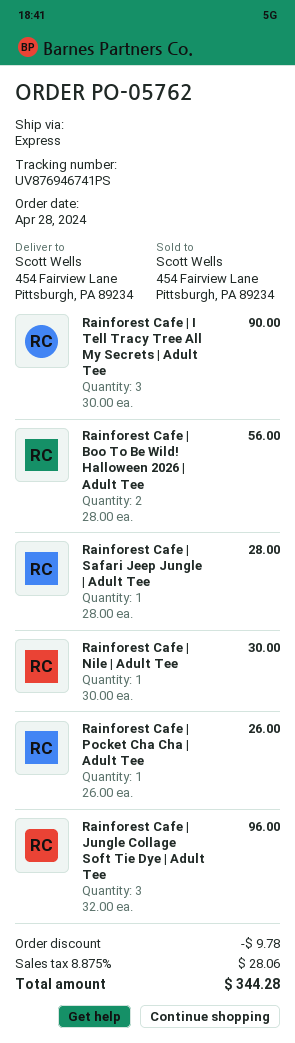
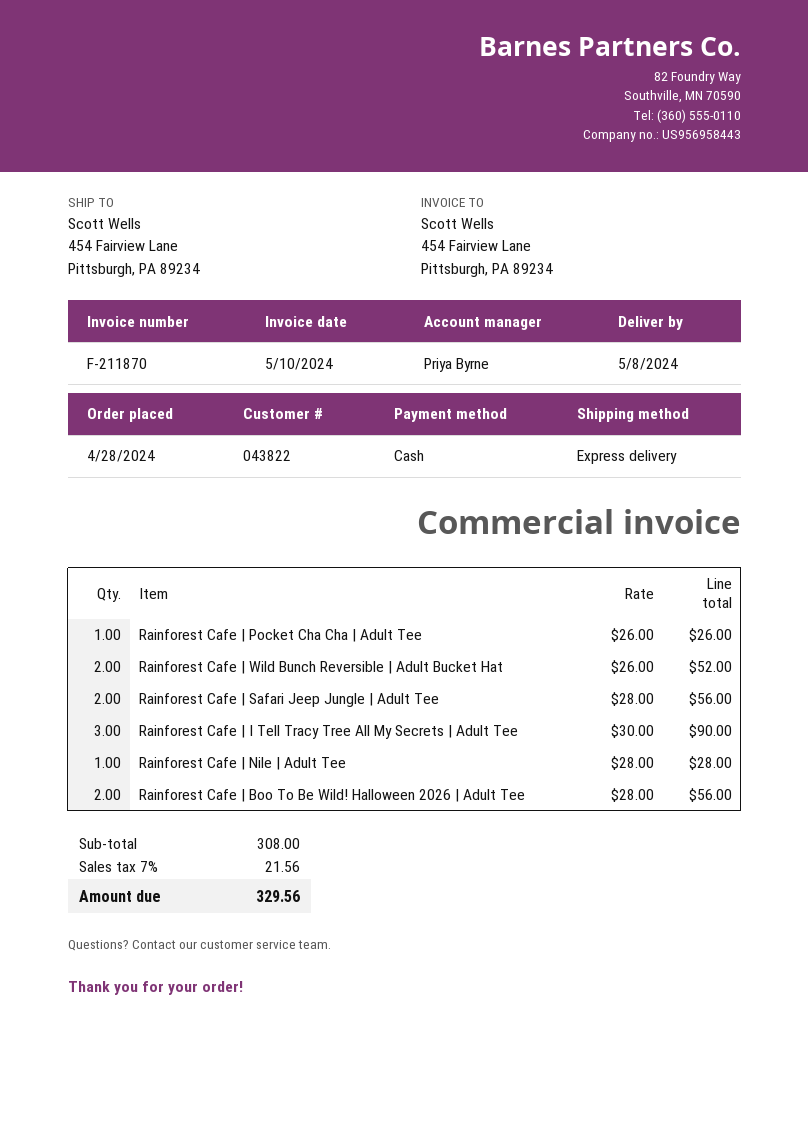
Rainforest Cafe | Safari Jeep Jungle | Adult Tee: 1 x 28.00 = 28.00 -> 2 x 28.00 = 56.00
Rainforest Cafe | Nile | Adult Tee: 1 x 30.00 = 30.00 -> 1 x 28.00 = 28.00
Rainforest Cafe | Jungle Collage Soft Tie Dye | Adult Tee: 3 x 32.00 = 96.00 -> none
Rainforest Cafe | Wild Bunch Reversible | Adult Bucket Hat: none -> 2 x 26.00 = 52.00
discount: 9.78 -> none
tax: 8.875% = 28.06 -> 7% = 21.56
total: 344.28 -> 329.56

